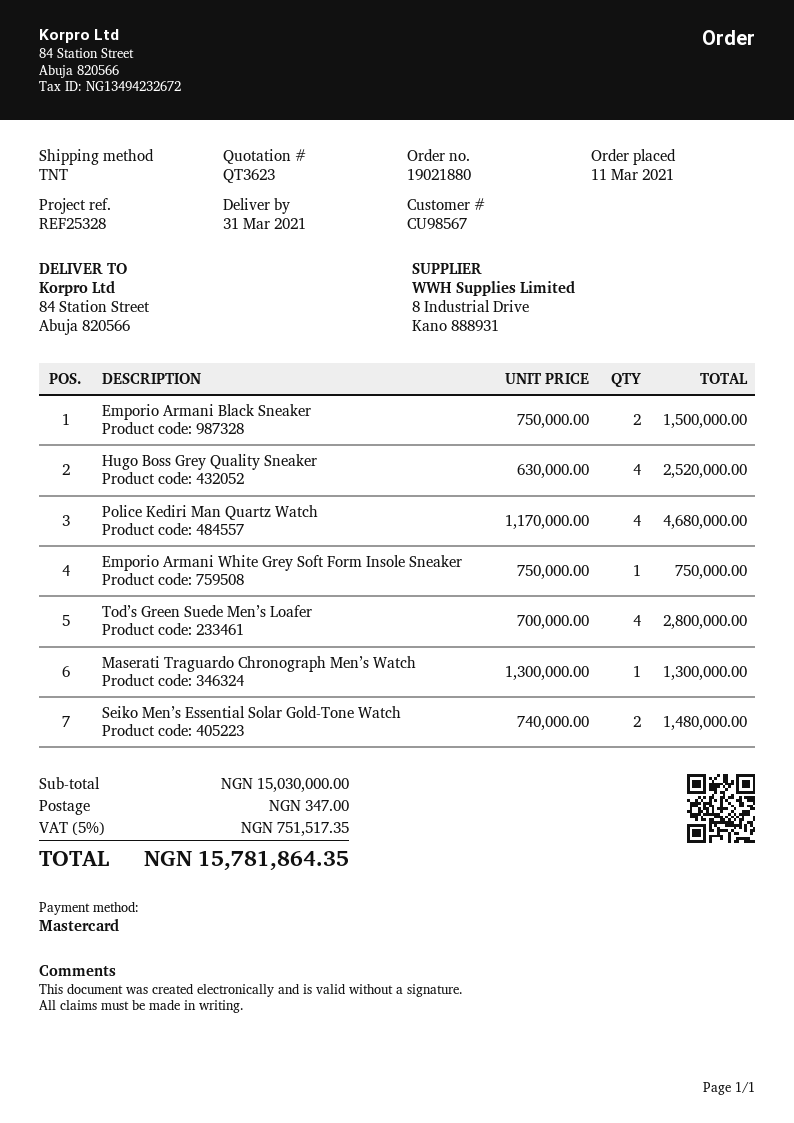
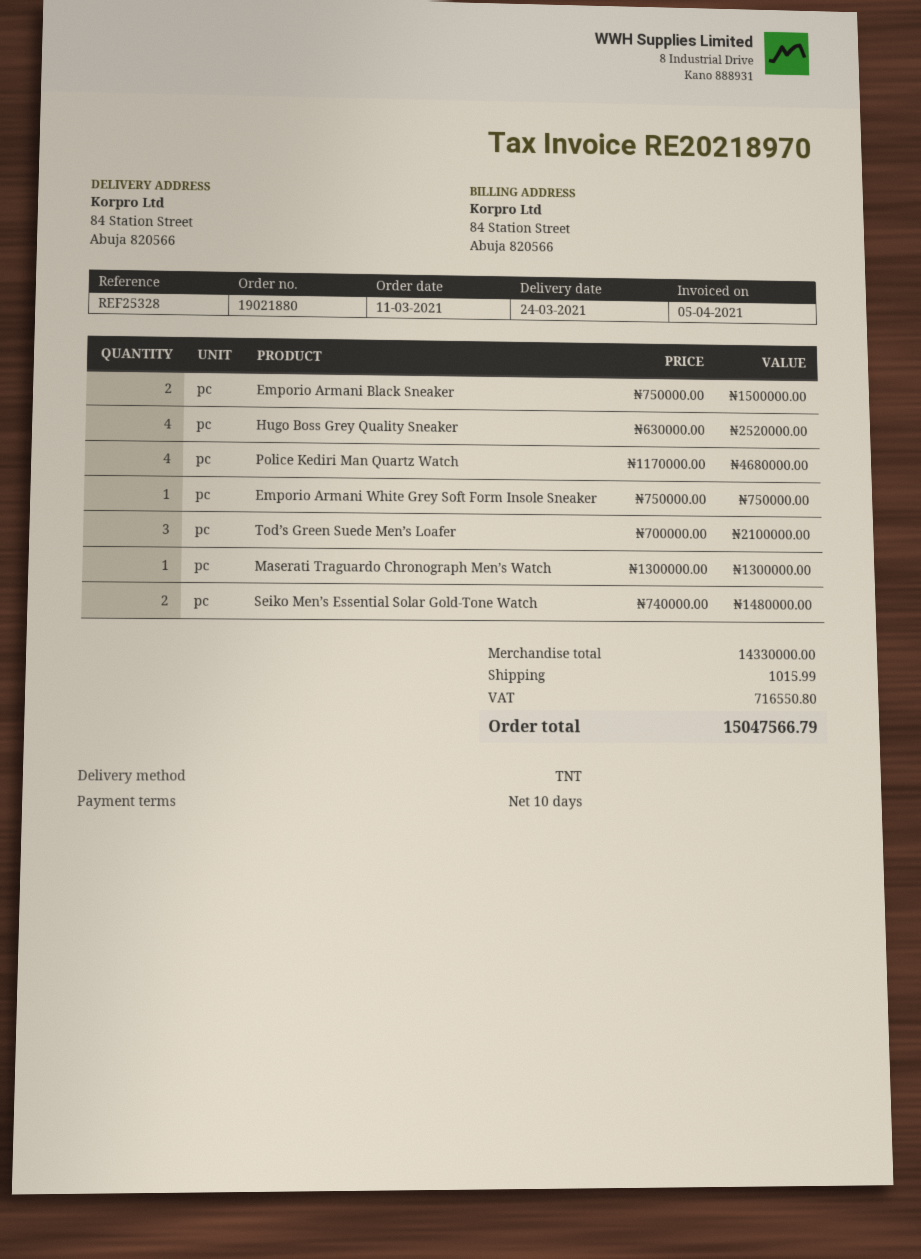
delivery date: 2021-03-31 -> 2021-03-24
Tod’s Green Suede Men’s Loafer: 4 x 700000.00 = 2800000.00 -> 3 x 700000.00 = 2100000.00
subtotal: 15030000.00 -> 14330000.00
shipping: 347.00 -> 1015.99
tax: 751517.35 -> 716550.80
total: 15781864.35 -> 15047566.79

